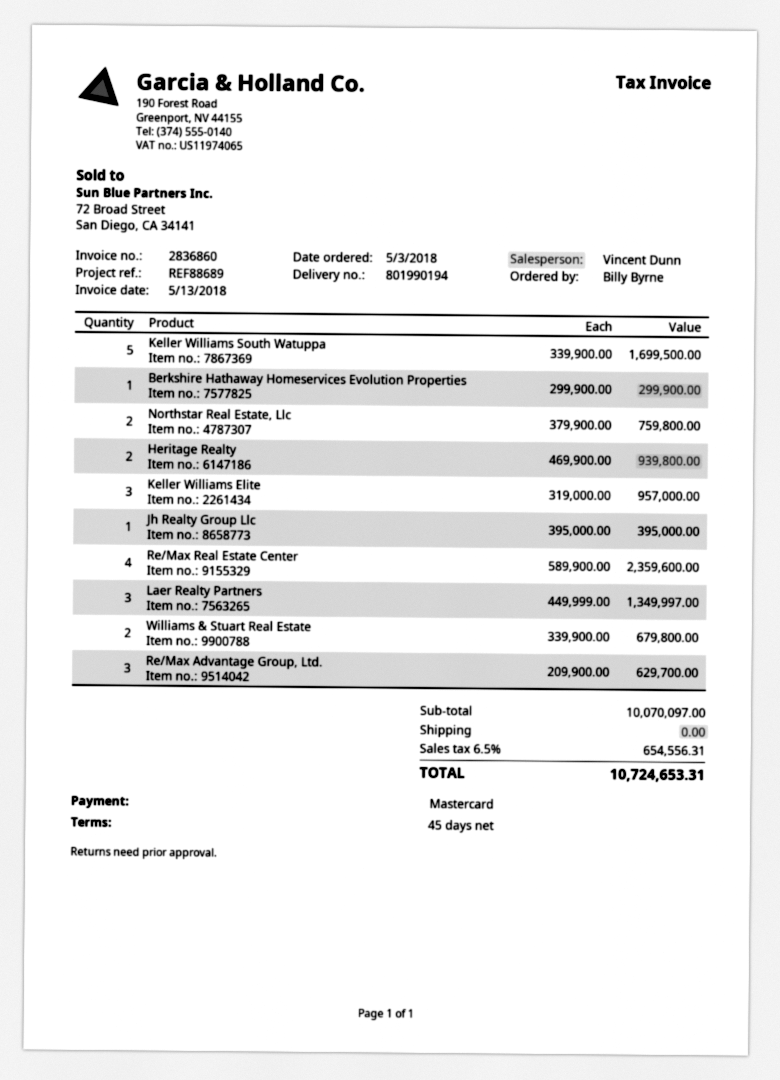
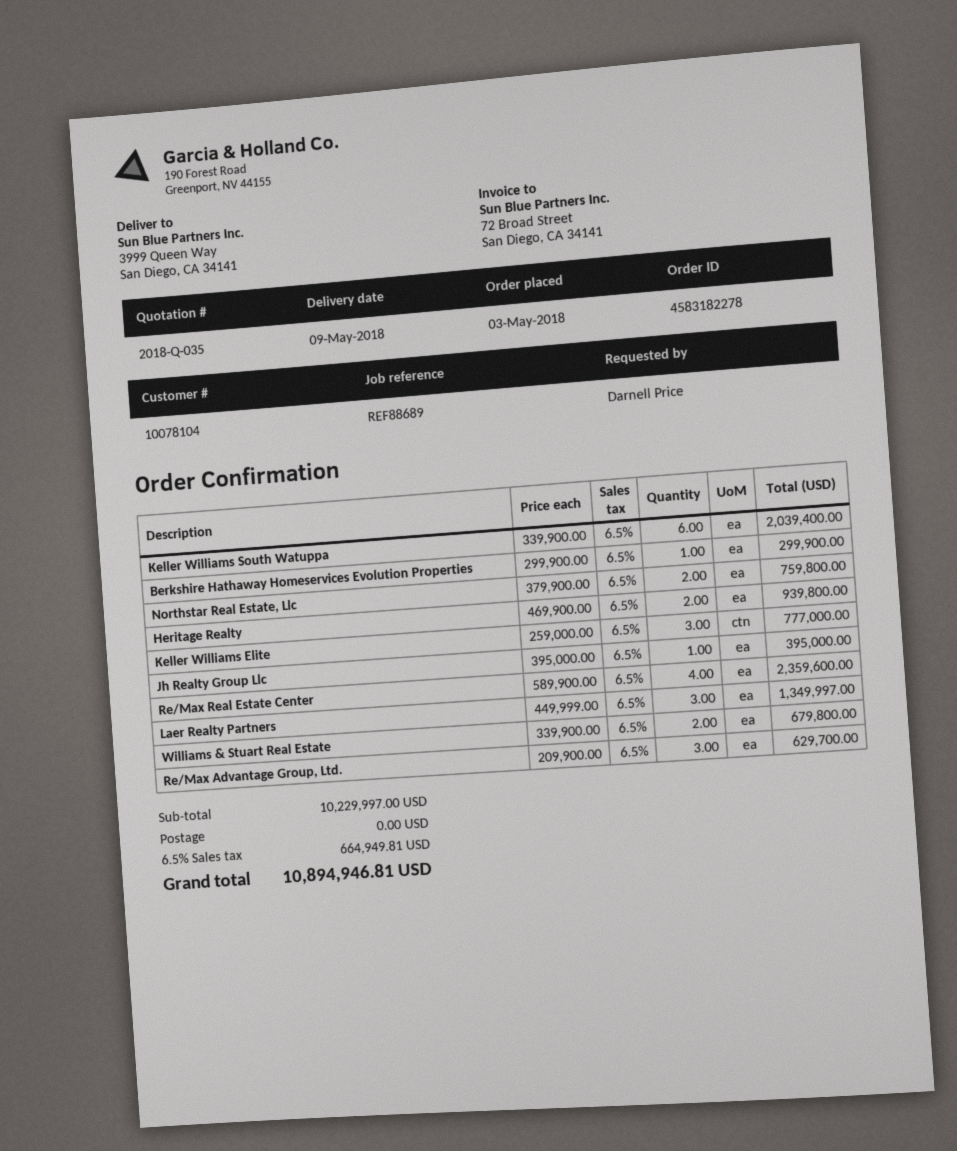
ordered by: Billy Byrne -> Darnell Price
Keller Williams South Watuppa: 5 x 339900.00 = 1699500.00 -> 6 x 339900.00 = 2039400.00
Keller Williams Elite: 3 x 319000.00 = 957000.00 -> 3 x 259000.00 = 777000.00
subtotal: 10070097.00 -> 10229997.00
tax: 6.5% = 654556.31 -> 6.5% = 664949.81
total: 10724653.31 -> 10894946.81

